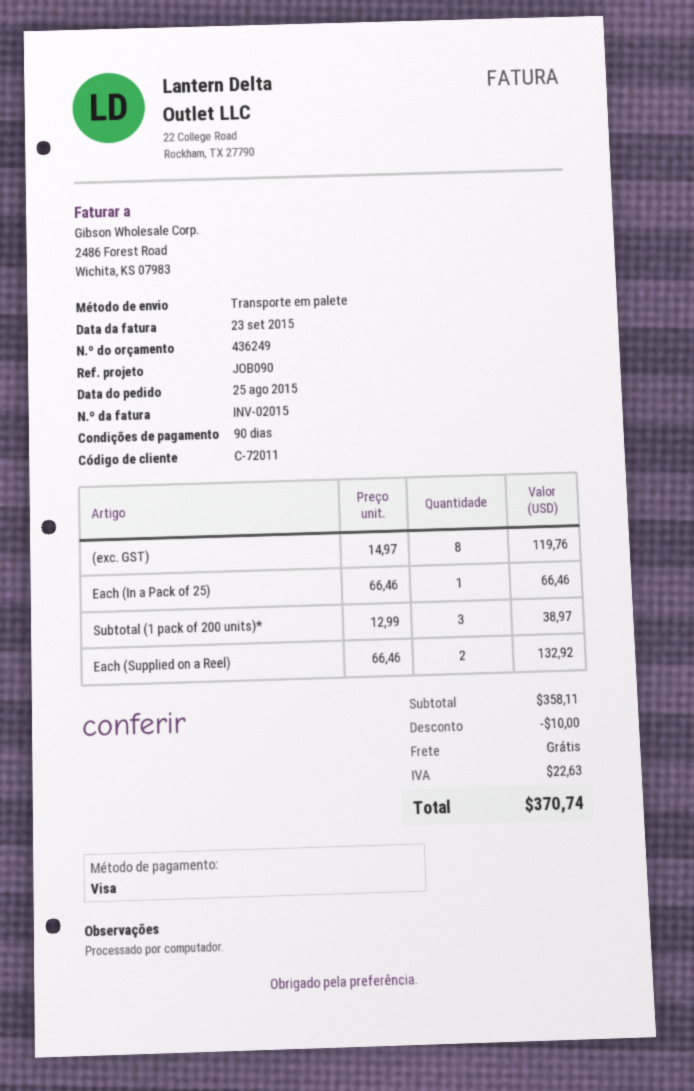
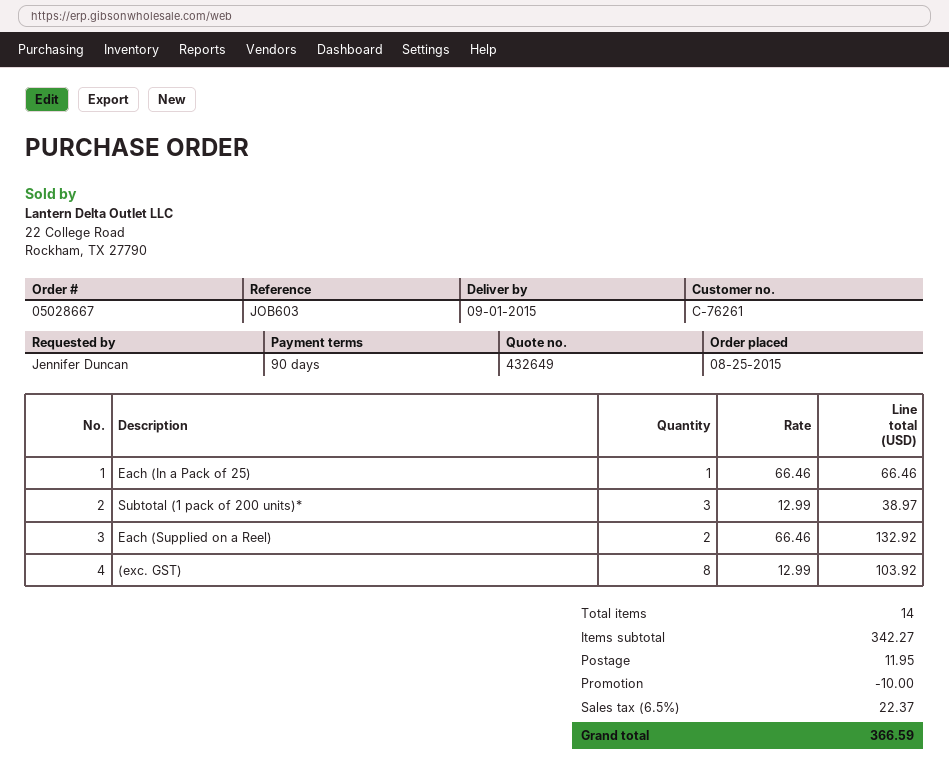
quote number: 436249 -> 432649
customer number: C-72011 -> C-76261
reference: JOB090 -> JOB603
(exc. GST): 8 x 14.97 = 119.76 -> 8 x 12.99 = 103.92
subtotal: 358.11 -> 342.27
shipping: 0.00 -> 11.95
tax: 22.63 -> 22.37
total: 370.74 -> 366.59

